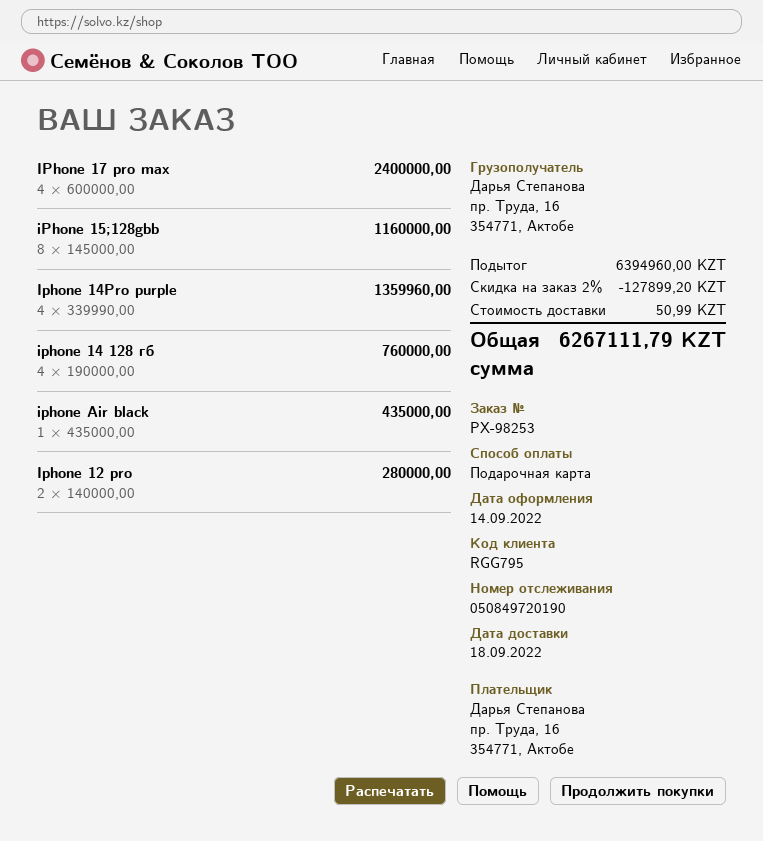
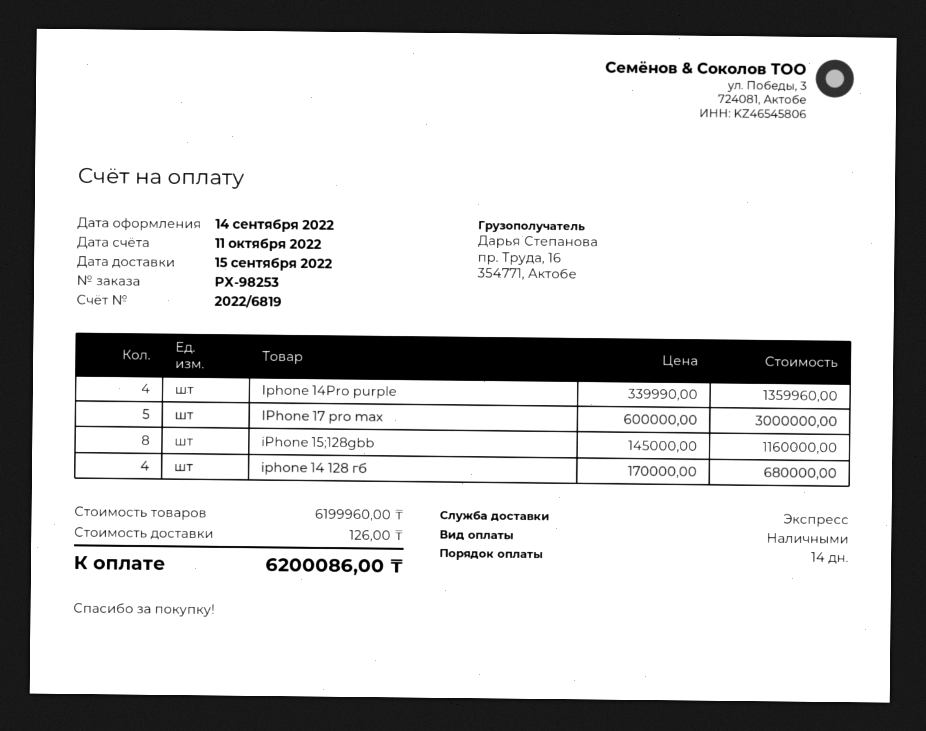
delivery date: 2022-09-18 -> 2022-09-15
payment method: gift card -> cash
IPhone 17 pro max: 4 x 600000.00 = 2400000.00 -> 5 x 600000.00 = 3000000.00
iphone 14 128 гб: 4 x 190000.00 = 760000.00 -> 4 x 170000.00 = 680000.00
iphone Air black: 1 x 435000.00 = 435000.00 -> none
Iphone 12 pro: 2 x 140000.00 = 280000.00 -> none
subtotal: 6394960.00 -> 6199960.00
discount: 2% = 127899.20 -> none
shipping: 50.99 -> 126.00
total: 6267111.79 -> 6200086.00

